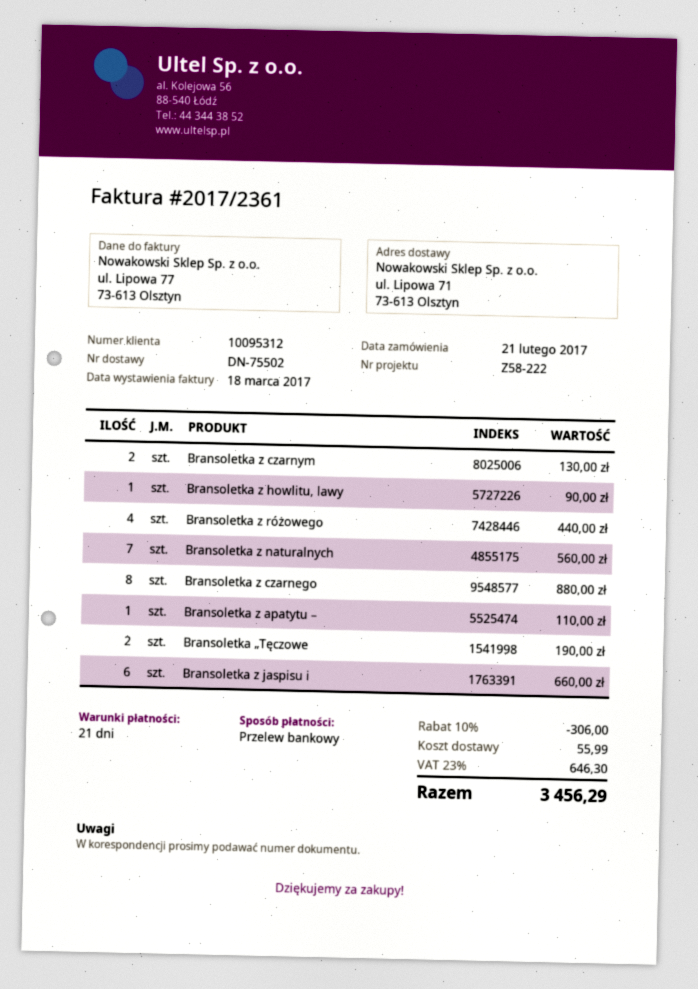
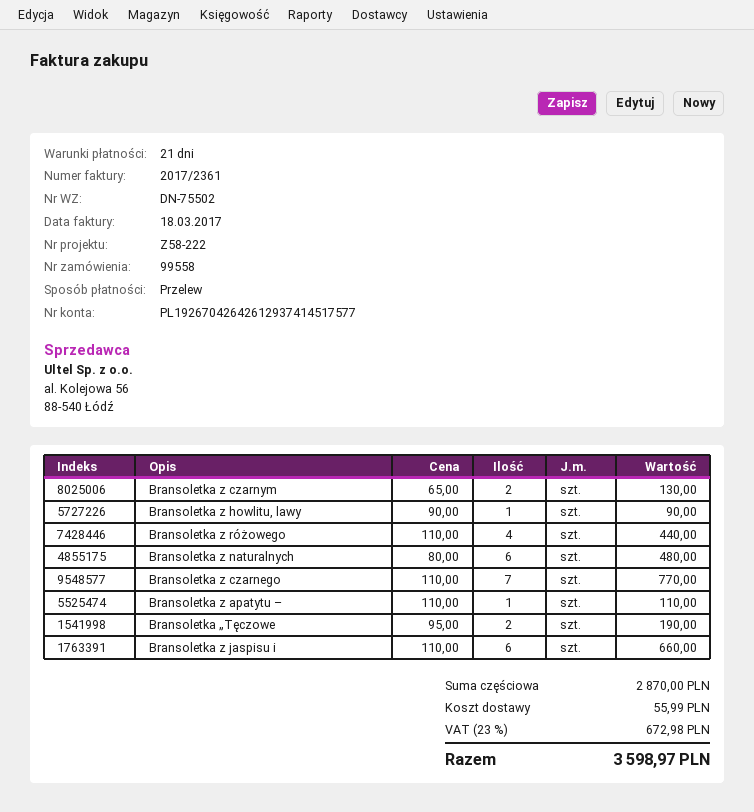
Bransoletka z naturalnych: 7 for 560.00 -> 6 for 480.00
Bransoletka z czarnego: 8 for 880.00 -> 7 for 770.00
discount: 10% = 306.00 -> none
tax: 23% = 646.30 -> 23% = 672.98
total: 3456.29 -> 3598.97

